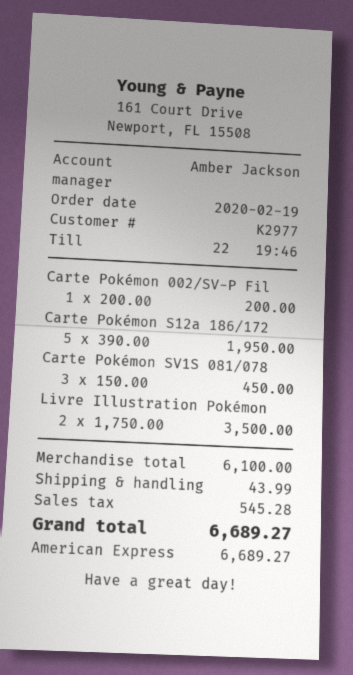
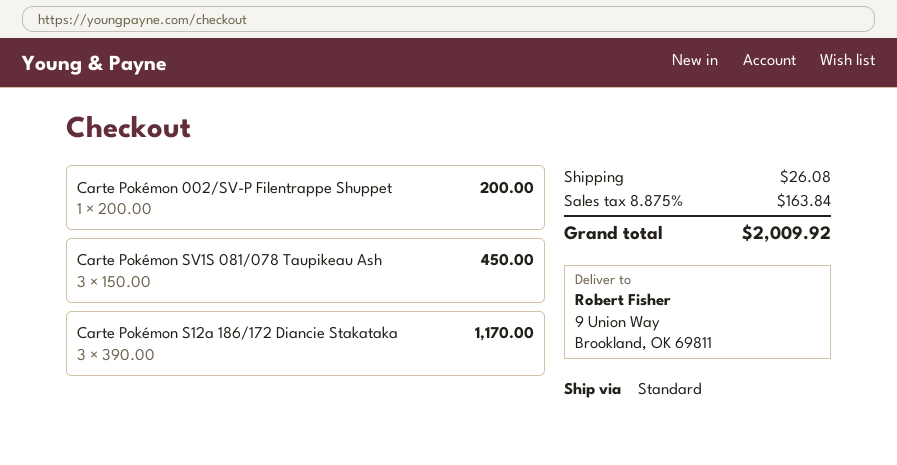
Carte Pokémon S12a 186/172: 5 x 390.00 = 1950.00 -> 3 x 390.00 = 1170.00
Livre Illustration Pokémon: 2 x 1750.00 = 3500.00 -> none
shipping: 43.99 -> 26.08
tax: 545.28 -> 163.84
total: 6689.27 -> 2009.92

